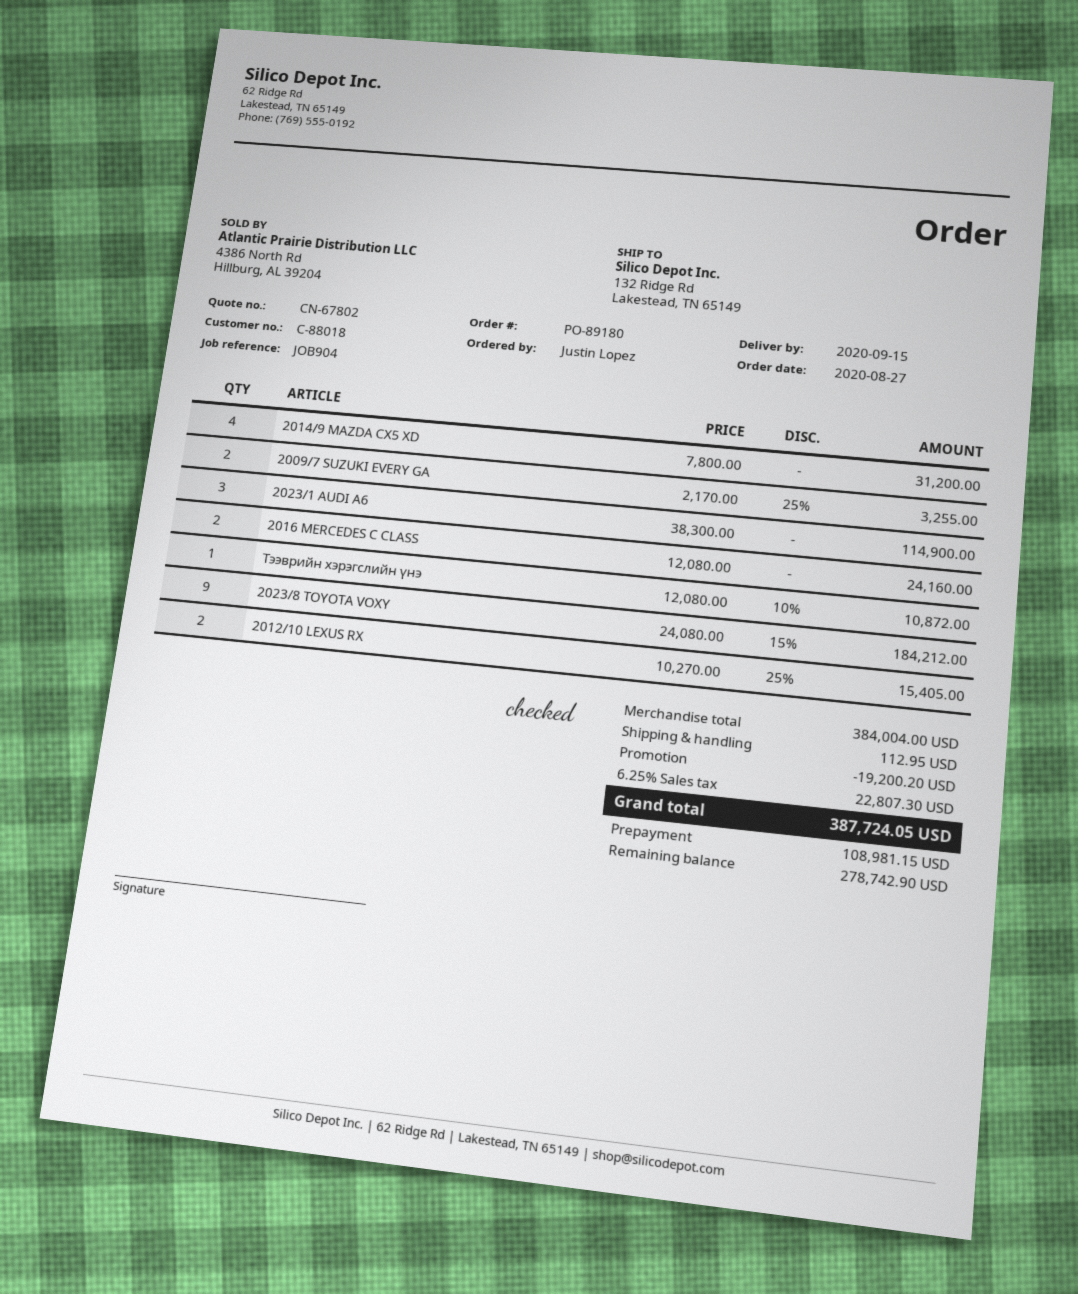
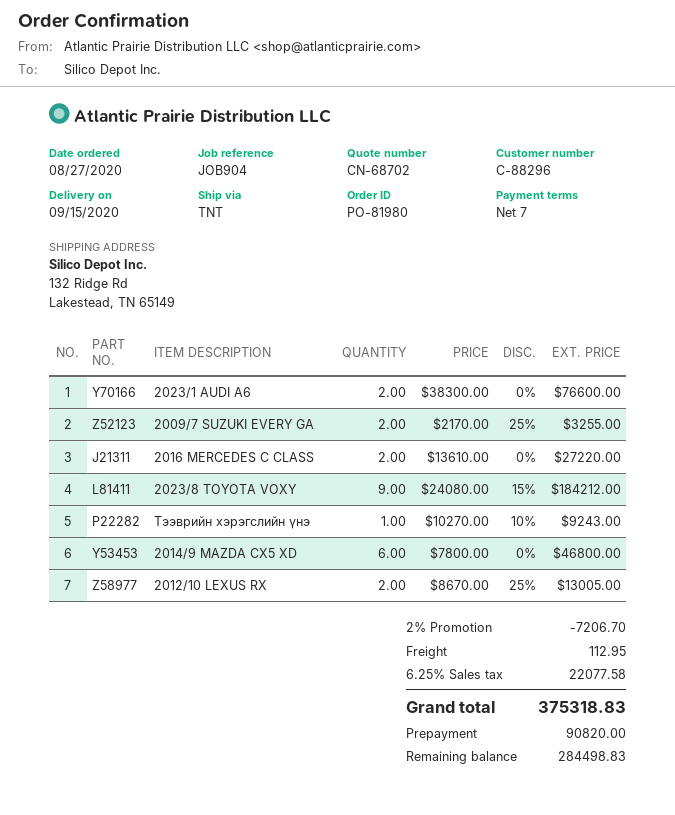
quote number: CN-67802 -> CN-68702
order number: PO-89180 -> PO-81980
customer number: C-88018 -> C-88296
2014/9 MAZDA CX5 XD: 4 x 7800.00 = 31200.00 -> 6 x 7800.00 = 46800.00
2023/1 AUDI A6: 3 x 38300.00 = 114900.00 -> 2 x 38300.00 = 76600.00
2016 MERCEDES C CLASS: 2 x 12080.00 = 24160.00 -> 2 x 13610.00 = 27220.00
Тээврийн хэрэгслийн үнэ: 1 x 12080.00 - 10% = 10872.00 -> 1 x 10270.00 - 10% = 9243.00
2012/10 LEXUS RX: 2 x 10270.00 - 25% = 15405.00 -> 2 x 8670.00 - 25% = 13005.00
discount: 19200.20 -> 7206.70
tax: 6.25% = 22807.30 -> 6.25% = 22077.58
total: 387724.05 -> 375318.83
deposit: 108981.15 -> 90820.00
balance: 278742.90 -> 284498.83

